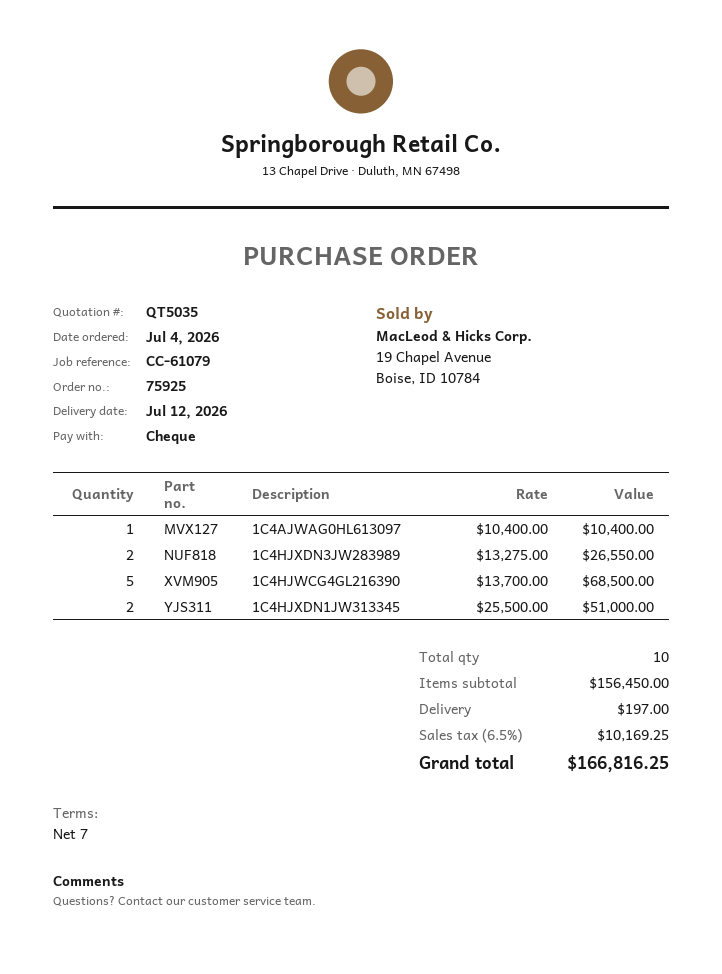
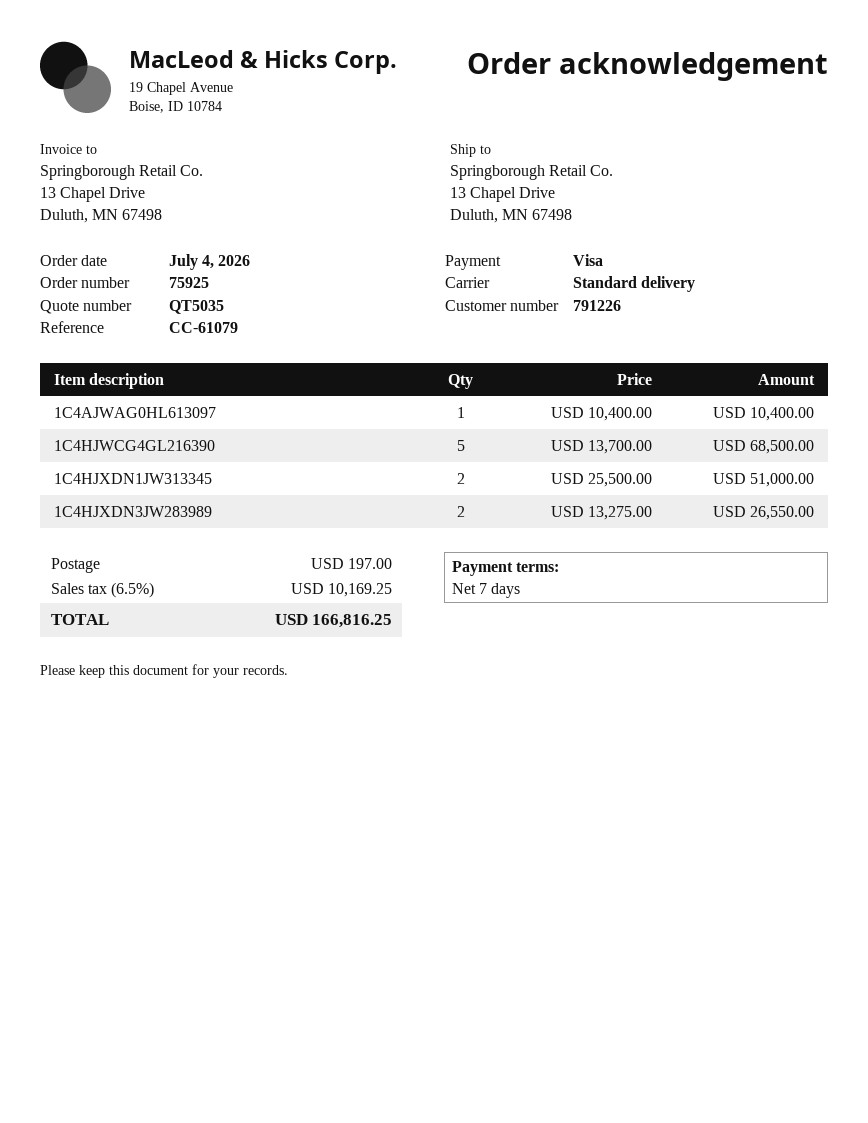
payment method: cheque -> Visa

